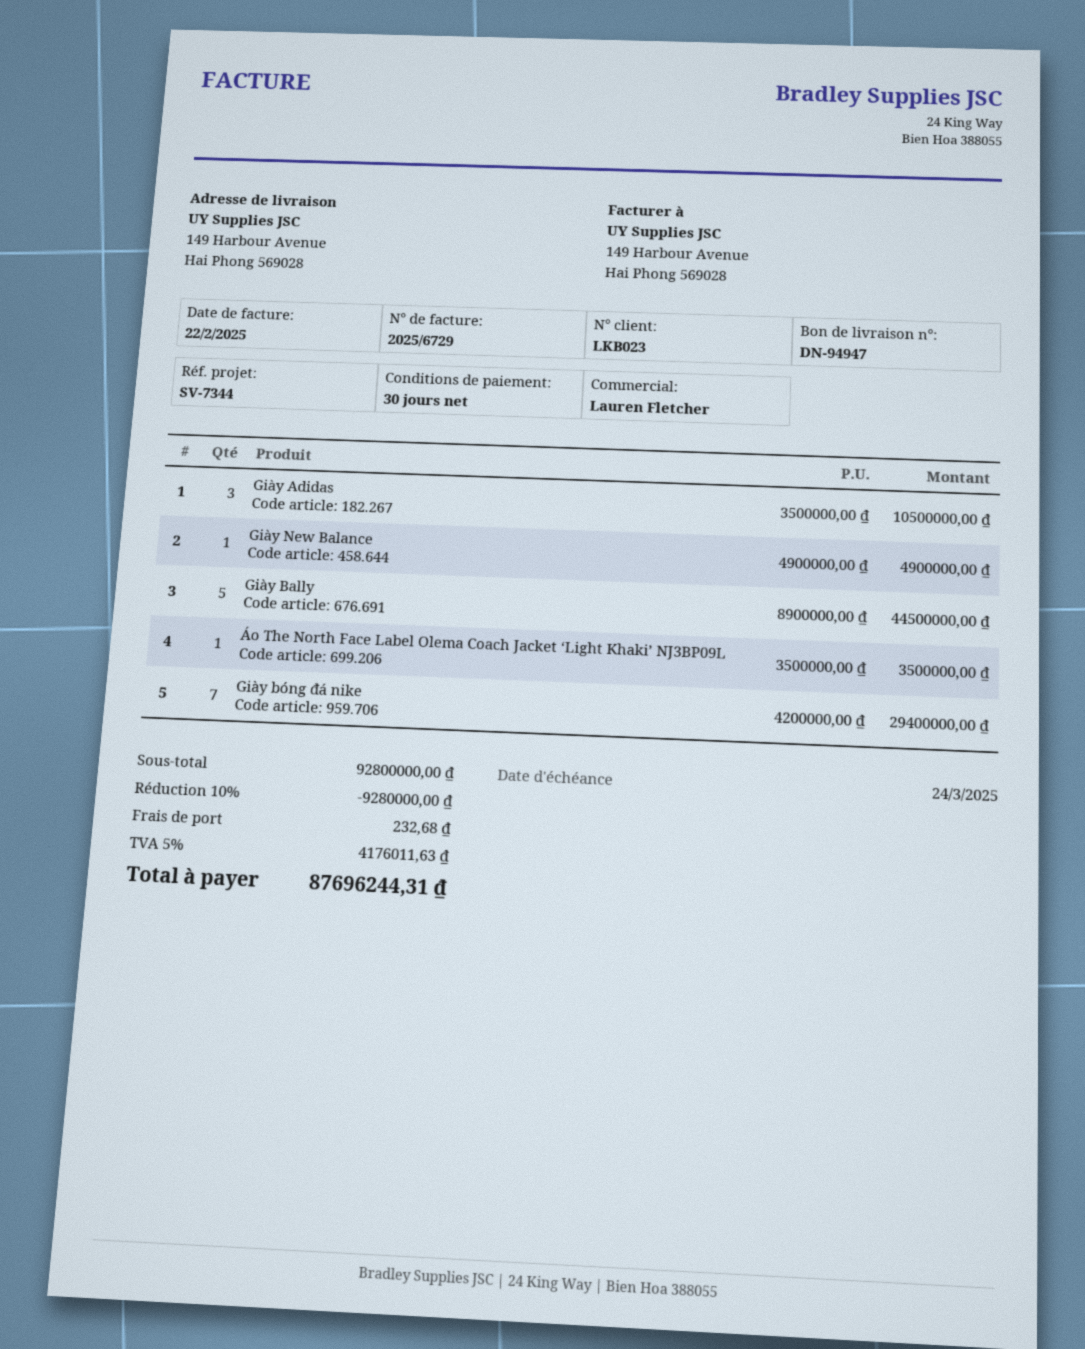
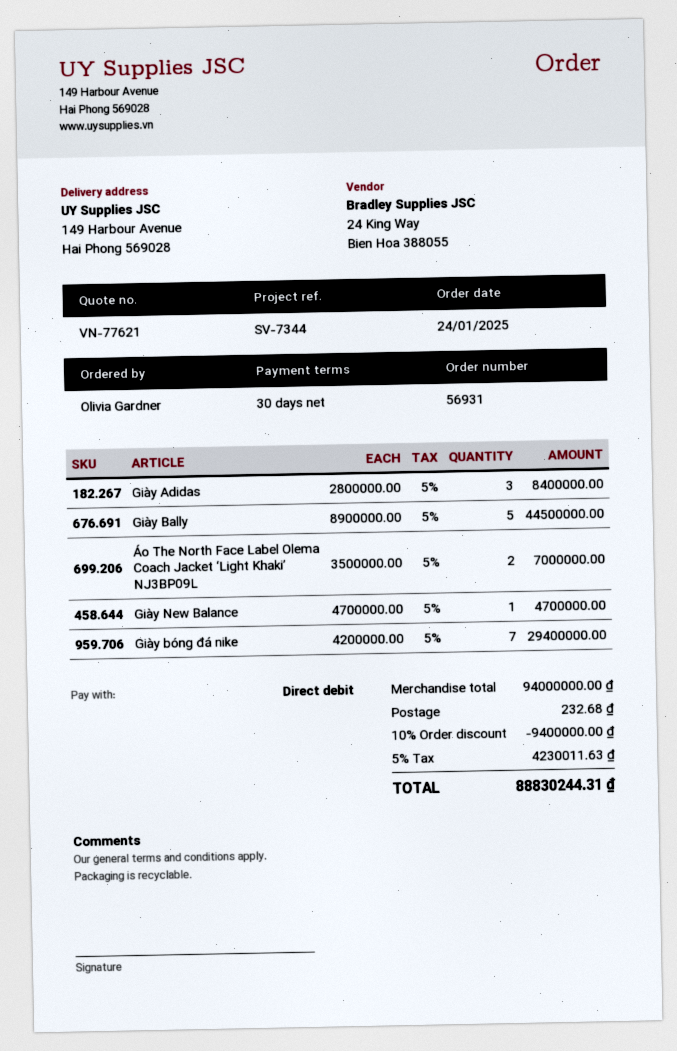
Giày Adidas: 3 x 3500000.00 = 10500000.00 -> 3 x 2800000.00 = 8400000.00
Giày New Balance: 1 x 4900000.00 = 4900000.00 -> 1 x 4700000.00 = 4700000.00
Áo The North Face Label Olema Coach Jacket ‘Light Khaki’ NJ3BP09L: 1 x 3500000.00 = 3500000.00 -> 2 x 3500000.00 = 7000000.00
subtotal: 92800000.00 -> 94000000.00
discount: 10% = 9280000.00 -> 10% = 9400000.00
tax: 5% = 4176011.63 -> 5% = 4230011.63
total: 87696244.31 -> 88830244.31

